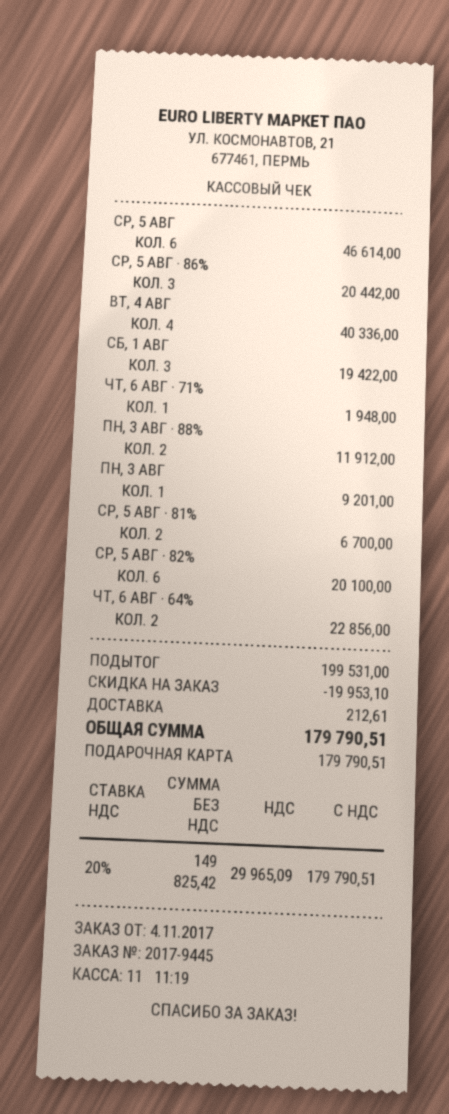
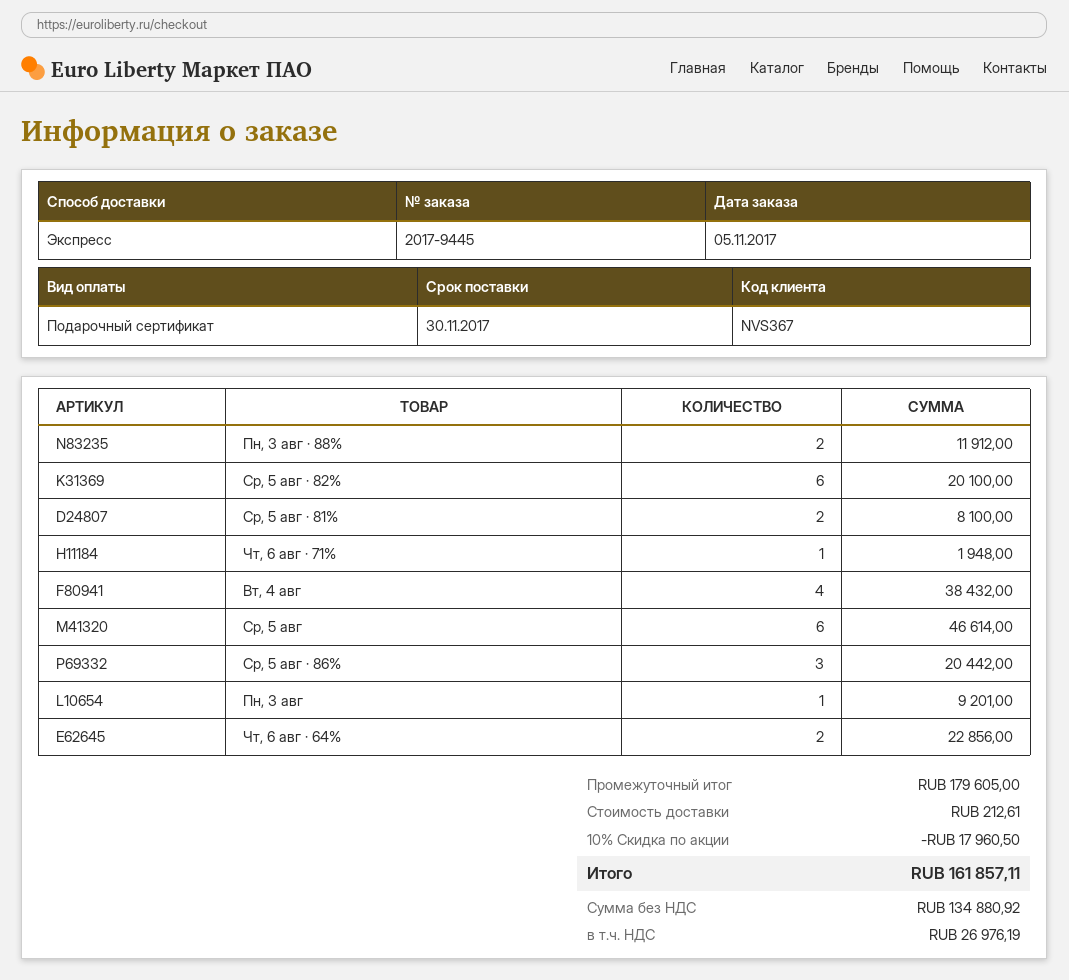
order date: 2017-11-04 -> 2017-11-05
ВТ, 4 АВГ: 4 for 40336.00 -> 4 for 38432.00
СБ, 1 АВГ: 3 for 19422.00 -> none
СР, 5 АВГ · 81%: 2 for 6700.00 -> 2 for 8100.00
subtotal: 199531.00 -> 179605.00
discount: 19953.10 -> 17960.50
net: 149825.42 -> 134880.92
tax: 29965.09 -> 26976.19
total: 179790.51 -> 161857.11

